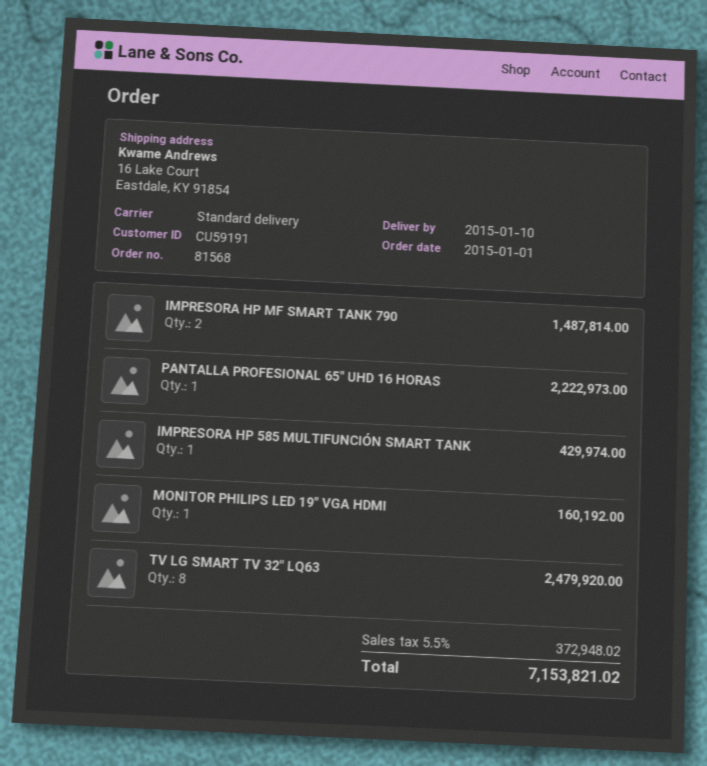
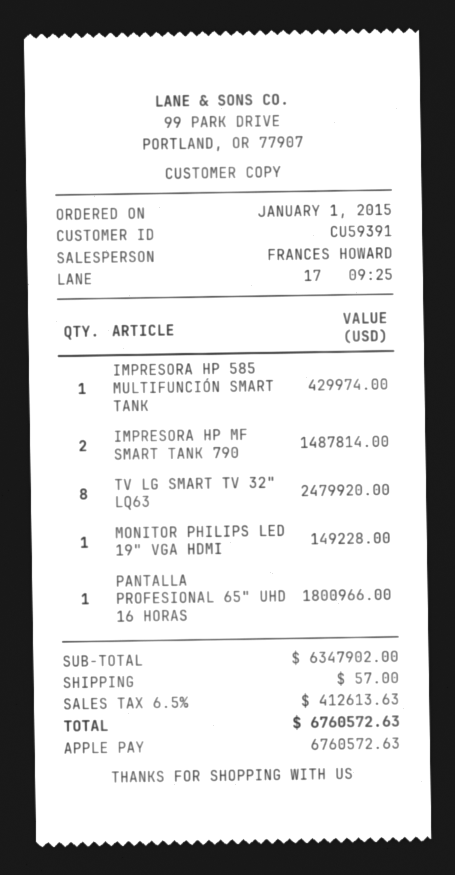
customer number: CU59191 -> CU59391
PANTALLA PROFESIONAL 65" UHD 16 HORAS: 1 for 2222973.00 -> 1 for 1800966.00
MONITOR PHILIPS LED 19" VGA HDMI: 1 for 160192.00 -> 1 for 149228.00
shipping: none -> 57.00
tax: 5.5% = 372948.02 -> 6.5% = 412613.63
total: 7153821.02 -> 6760572.63

